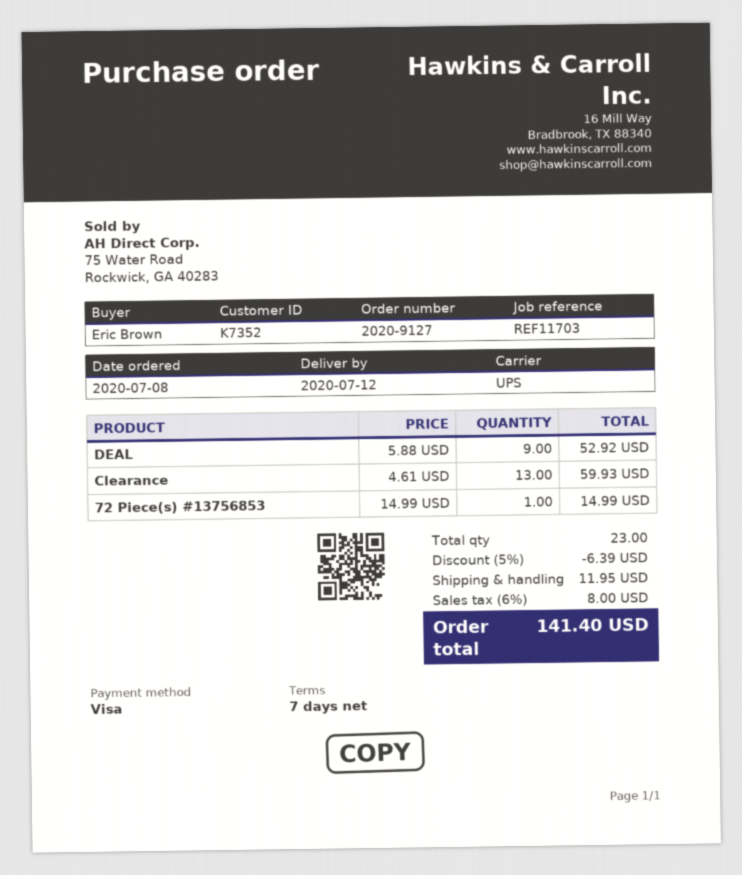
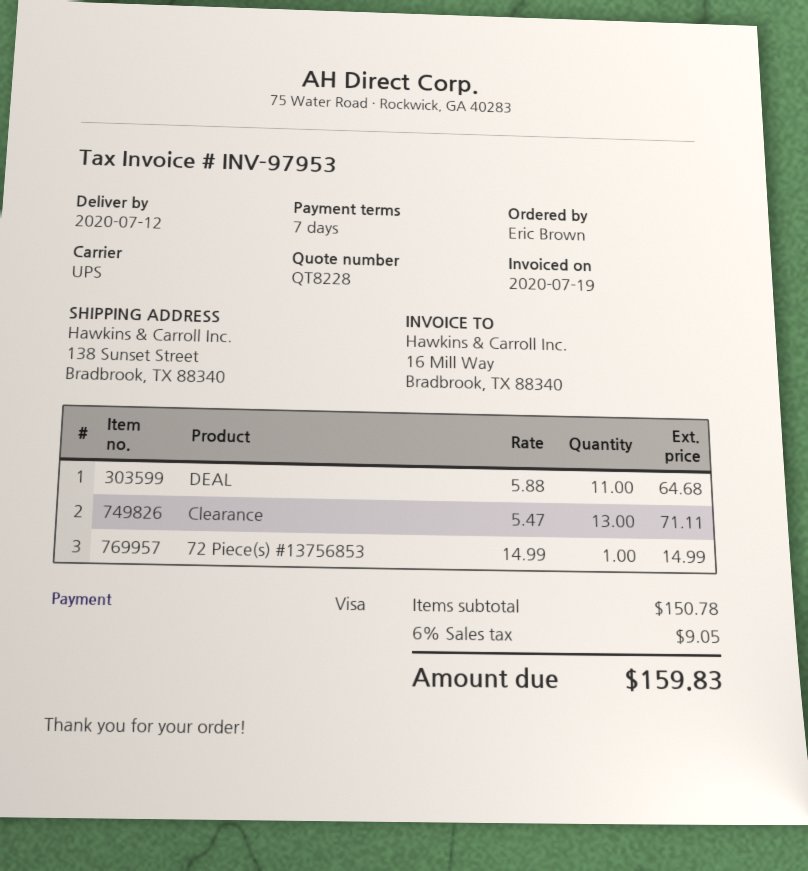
DEAL: 9 x 5.88 = 52.92 -> 11 x 5.88 = 64.68
Clearance: 13 x 4.61 = 59.93 -> 13 x 5.47 = 71.11
discount: 5% = 6.39 -> none
shipping: 11.95 -> none
tax: 6% = 8.00 -> 6% = 9.05
total: 141.40 -> 159.83

